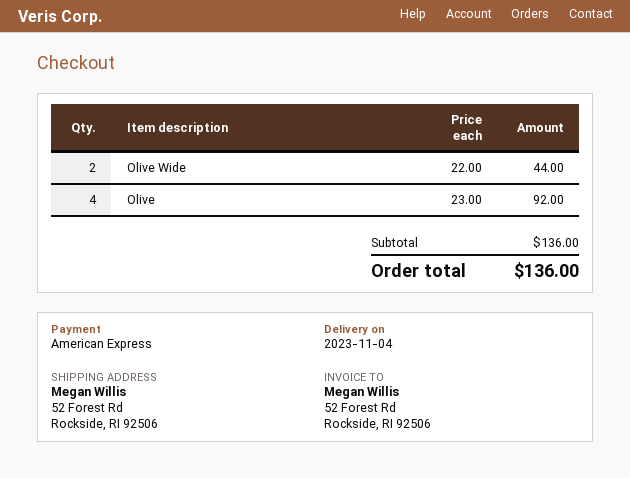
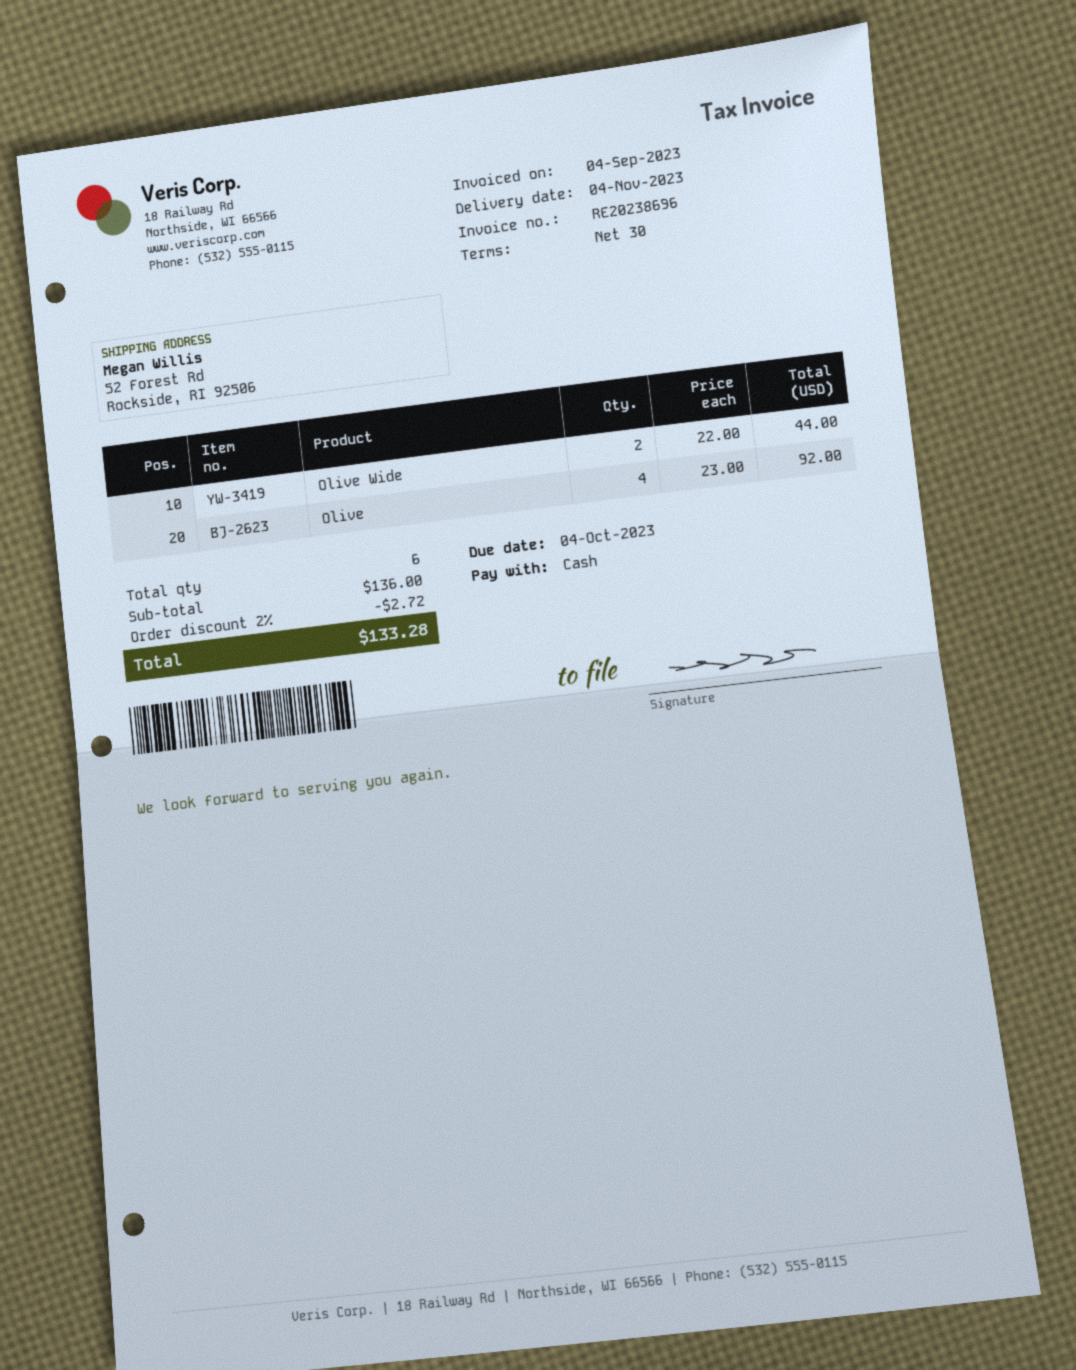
payment method: American Express -> cash
discount: none -> 2% = 2.72
total: 136.00 -> 133.28

